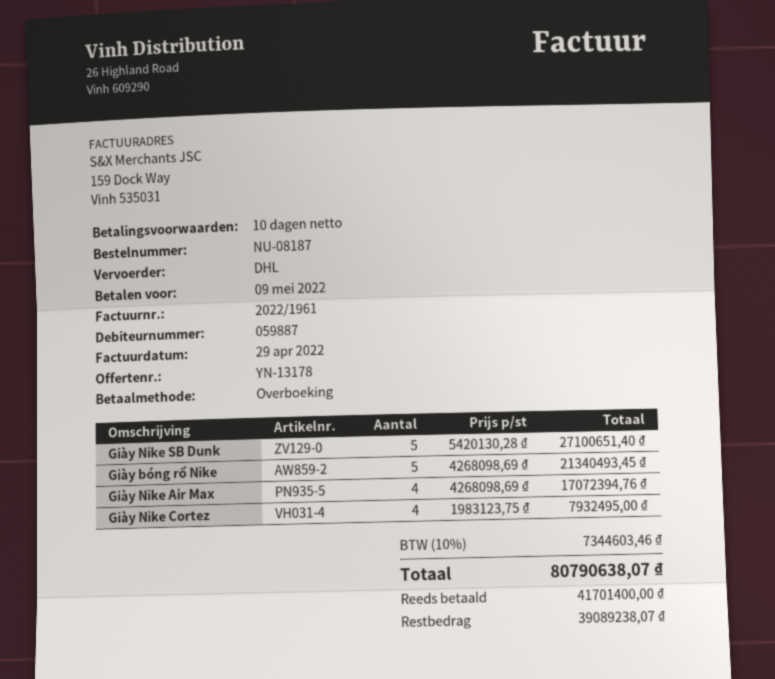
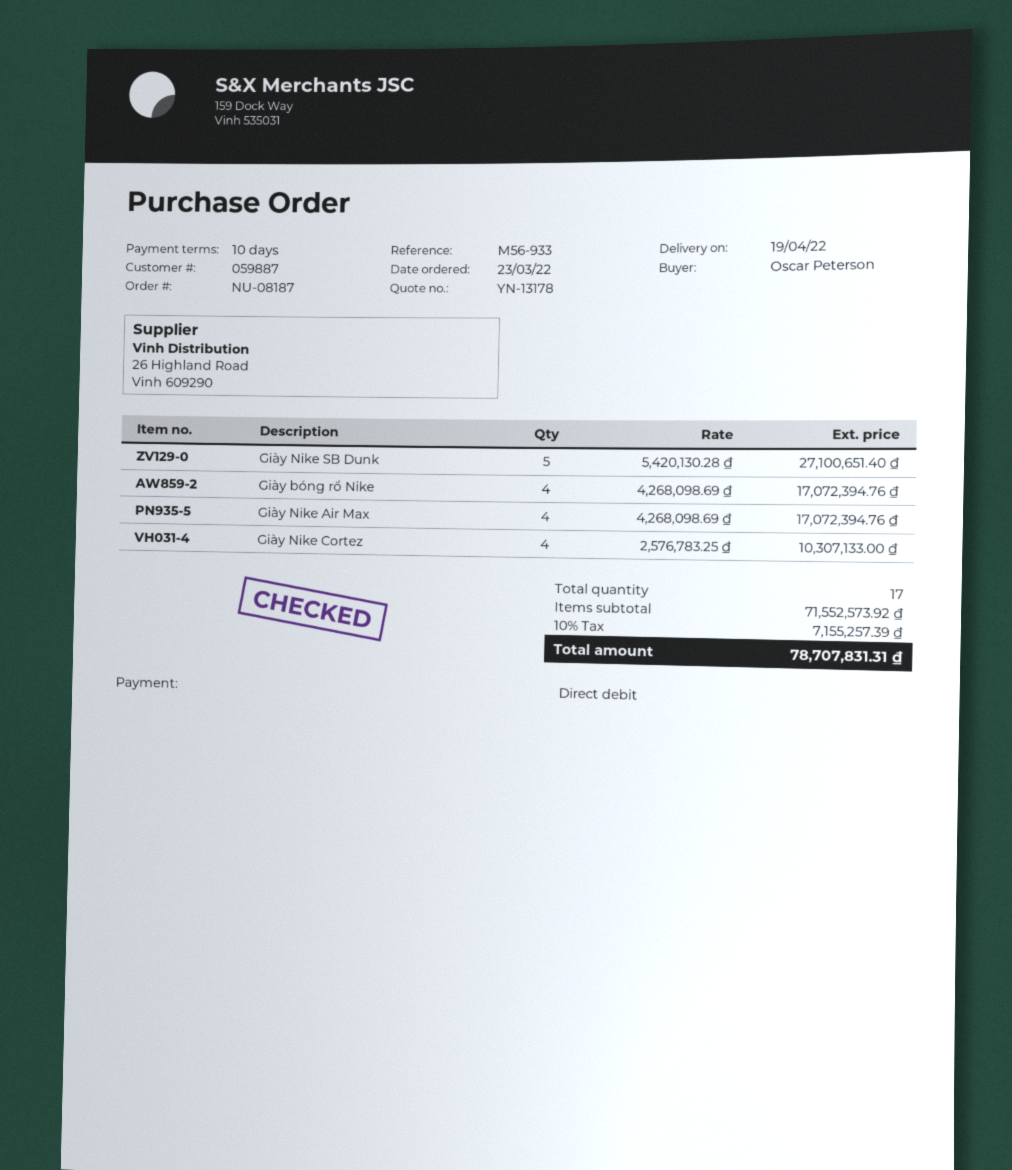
payment method: bank transfer -> direct debit
Giày bóng rổ Nike: 5 x 4268098.69 = 21340493.45 -> 4 x 4268098.69 = 17072394.76
Giày Nike Cortez: 4 x 1983123.75 = 7932495.00 -> 4 x 2576783.25 = 10307133.00
tax: 10% = 7344603.46 -> 10% = 7155257.39
total: 80790638.07 -> 78707831.31

